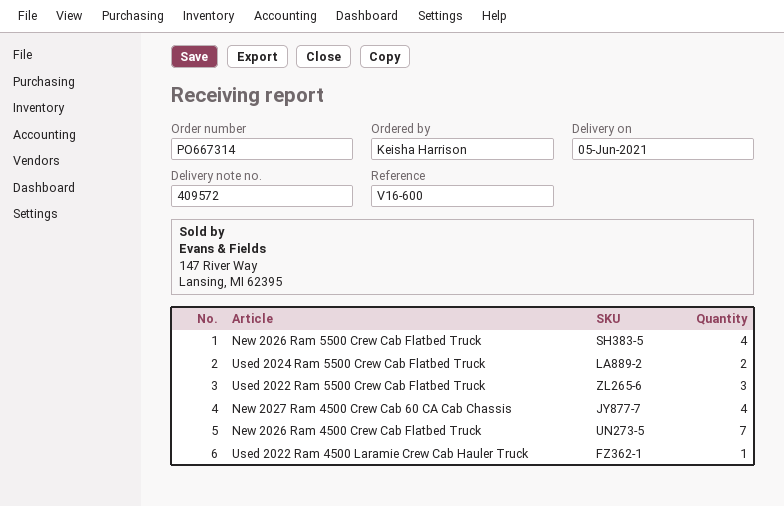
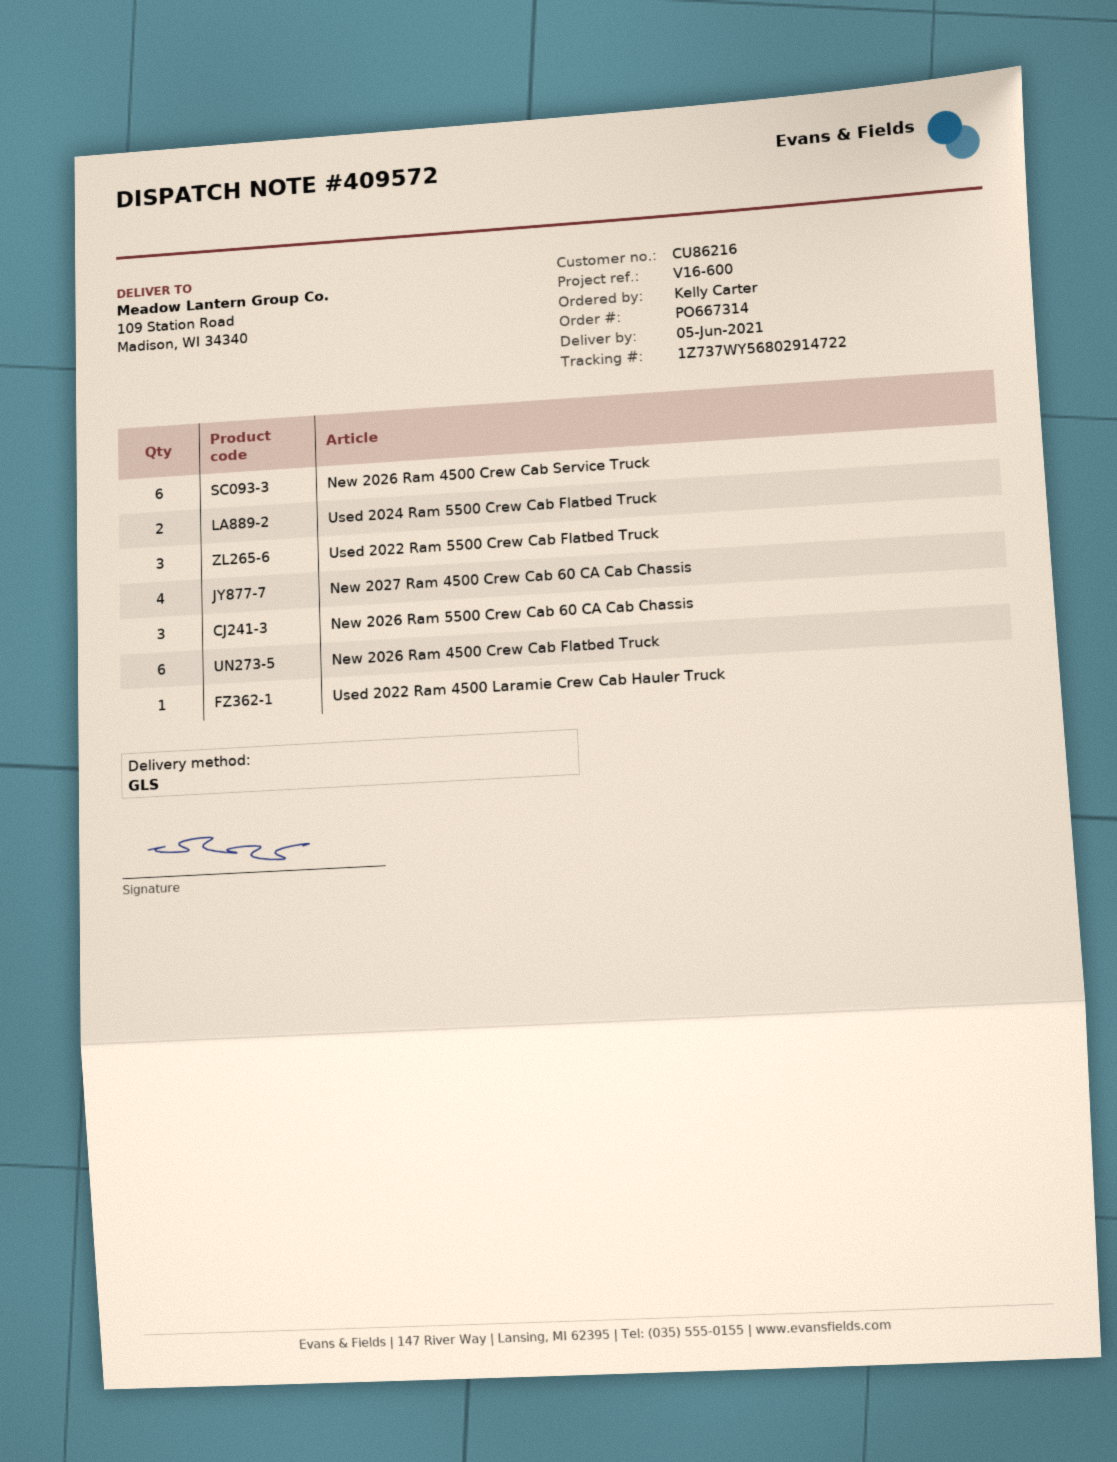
ordered by: Keisha Harrison -> Kelly Carter
New 2026 Ram 5500 Crew Cab Flatbed Truck: 4 -> none
New 2026 Ram 4500 Crew Cab Flatbed Truck: 7 -> 6
New 2026 Ram 4500 Crew Cab Service Truck: none -> 6
New 2026 Ram 5500 Crew Cab 60 CA Cab Chassis: none -> 3

